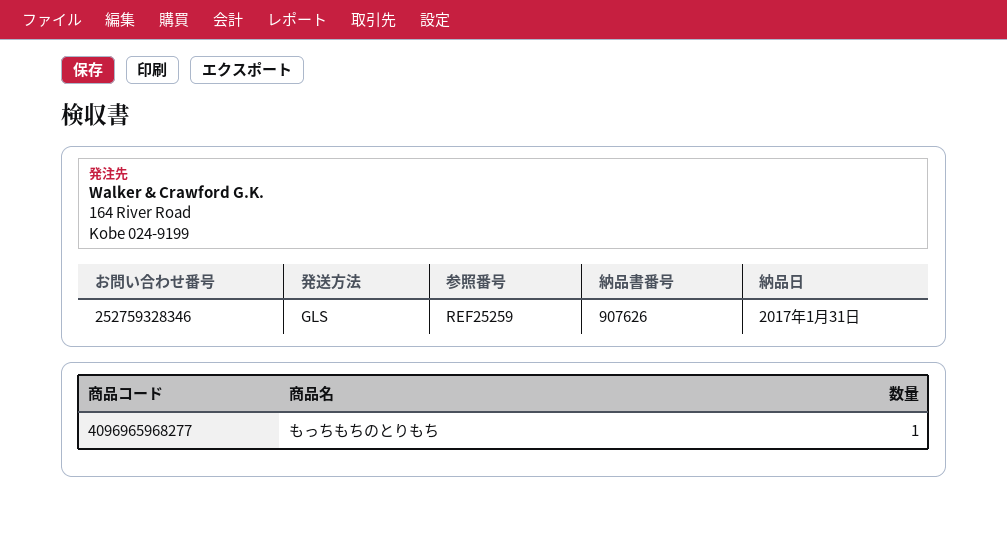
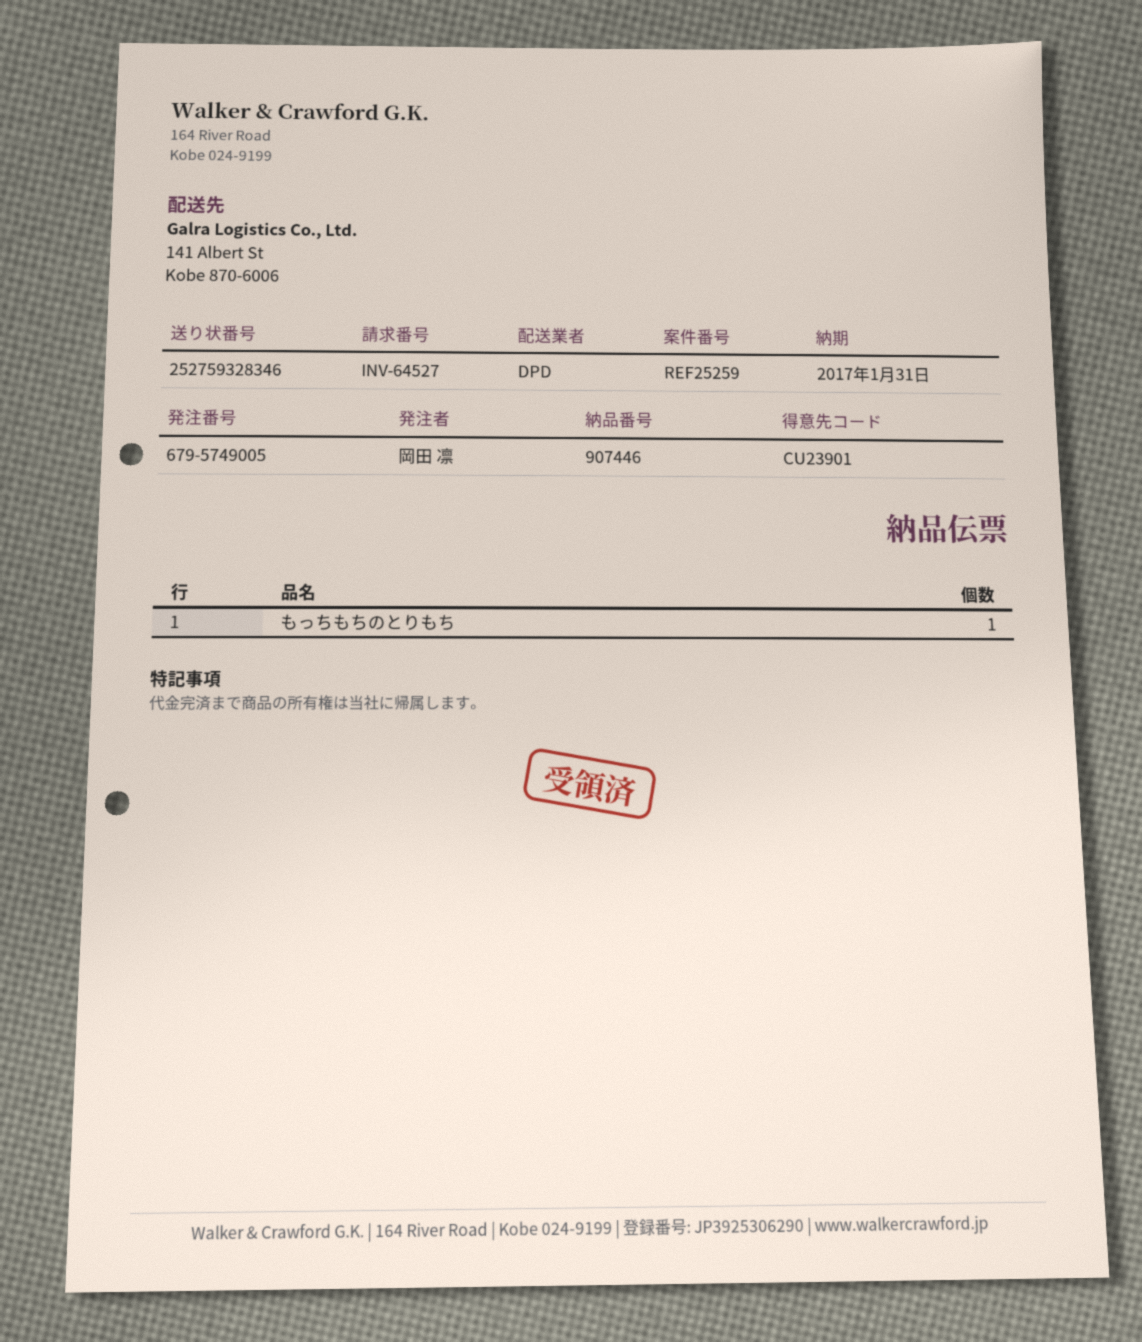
delivery note number: 907626 -> 907446
shipping method: GLS -> DPD

